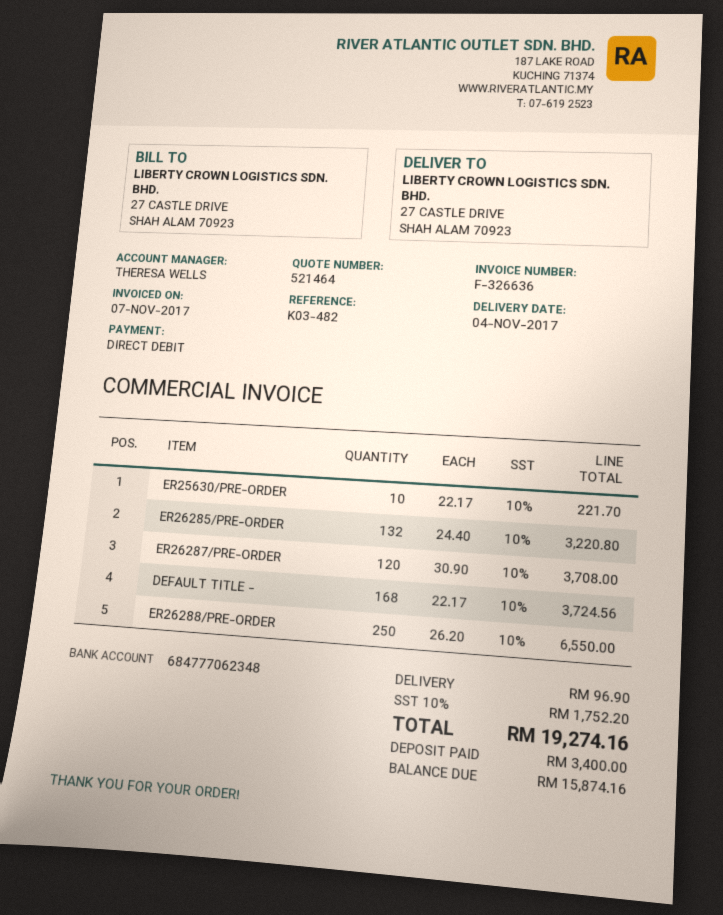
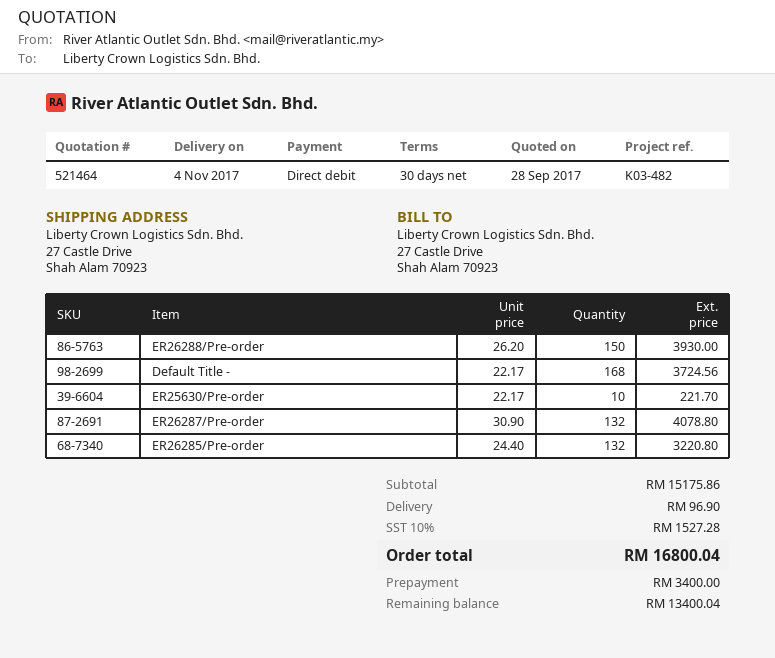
ER26287/PRE-ORDER: 120 x 30.90 = 3708.00 -> 132 x 30.90 = 4078.80
ER26288/PRE-ORDER: 250 x 26.20 = 6550.00 -> 150 x 26.20 = 3930.00
tax: 10% = 1752.20 -> 10% = 1527.28
total: 19274.16 -> 16800.04
balance: 15874.16 -> 13400.04

